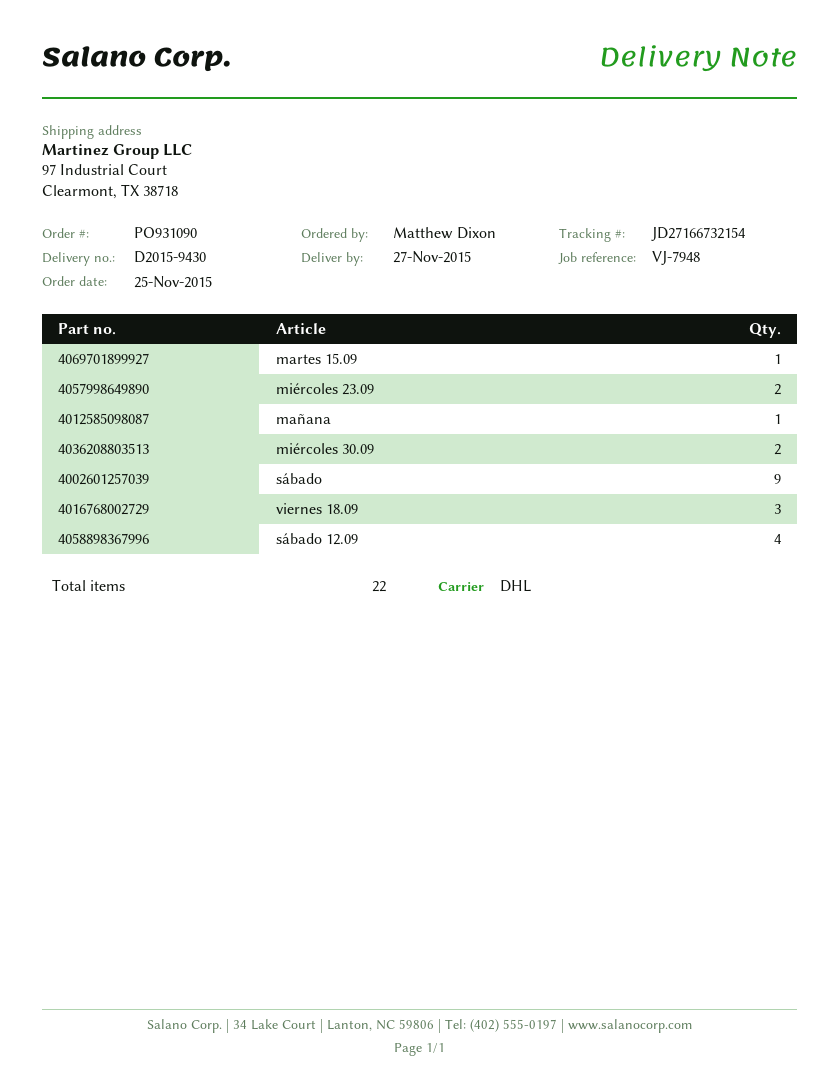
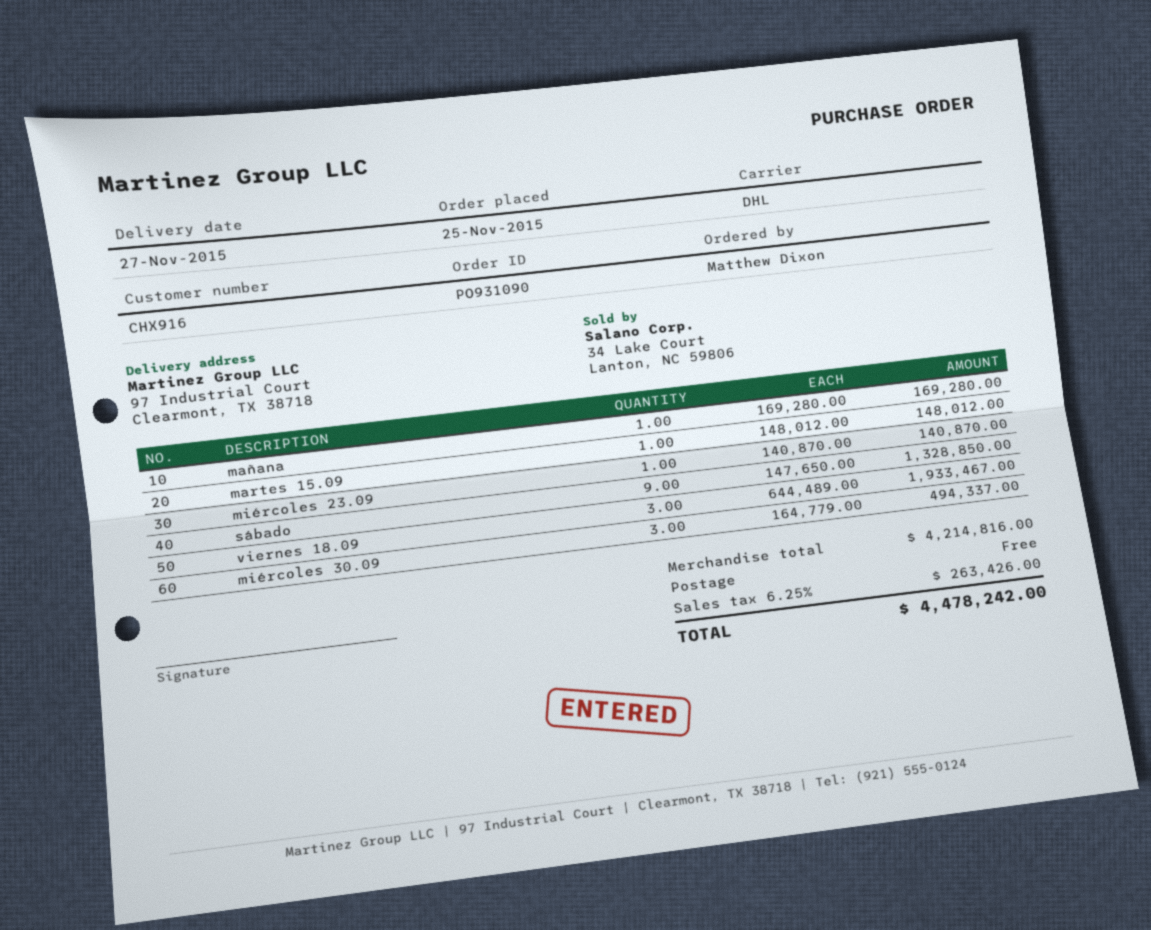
miércoles 23.09: 2 -> 1
miércoles 30.09: 2 -> 3
sábado 12.09: 4 -> none

